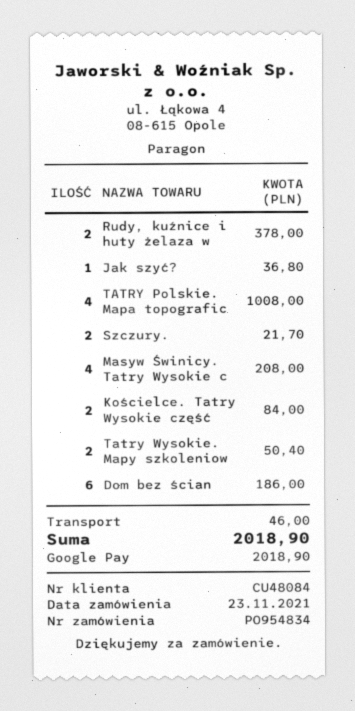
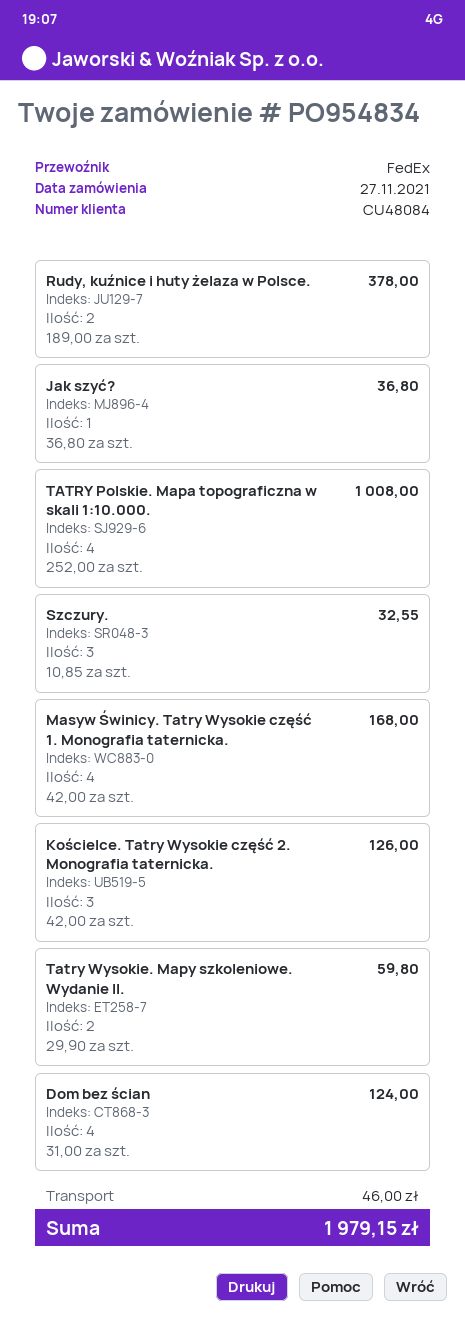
order date: 2021-11-23 -> 2021-11-27
Szczury.: 2 for 21.70 -> 3 for 32.55
Masyw Świnicy. Tatry Wysokie c: 4 for 208.00 -> 4 for 168.00
Kościelce. Tatry Wysokie część: 2 for 84.00 -> 3 for 126.00
Tatry Wysokie. Mapy szkoleniow: 2 for 50.40 -> 2 for 59.80
Dom bez ścian: 6 for 186.00 -> 4 for 124.00
total: 2018.90 -> 1979.15

